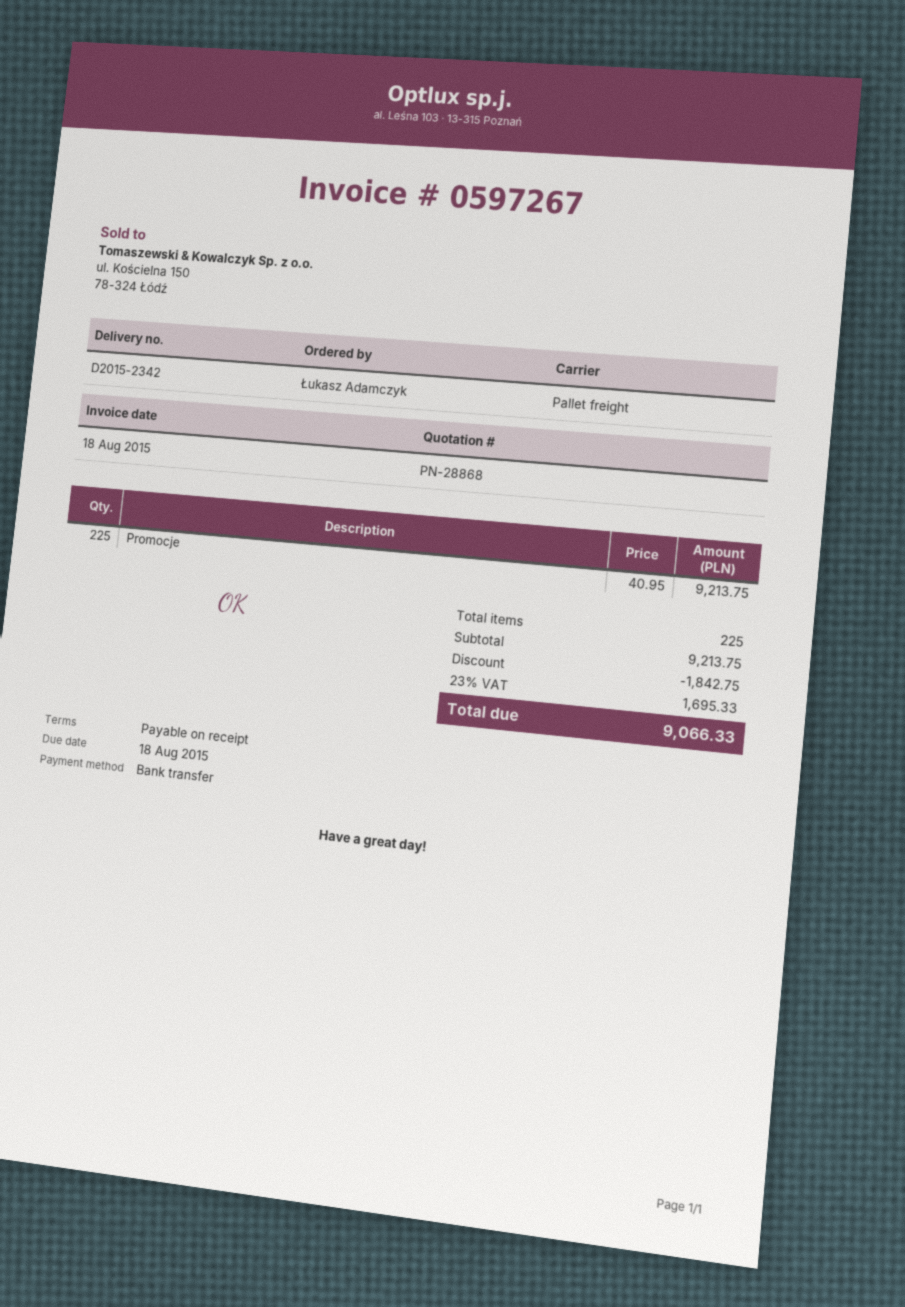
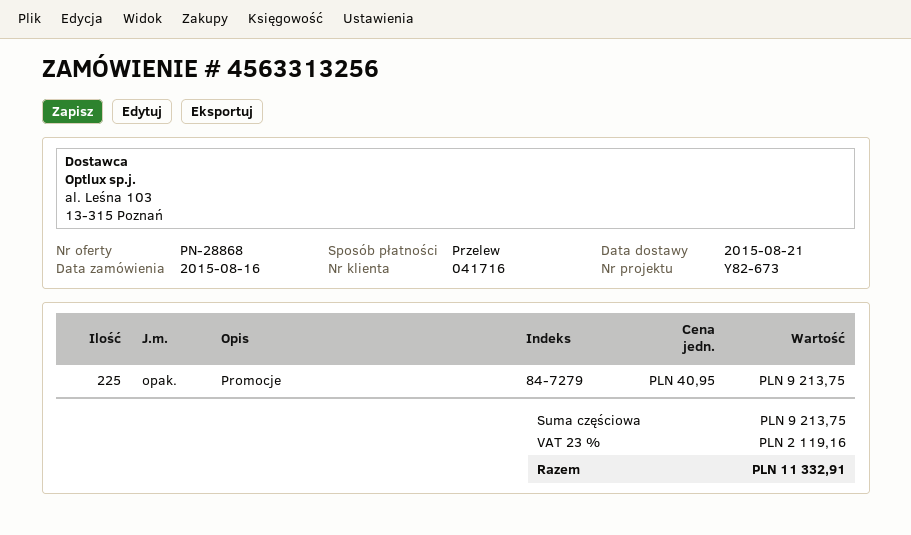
discount: 1842.75 -> none
tax: 23% = 1695.33 -> 23% = 2119.16
total: 9066.33 -> 11332.91

